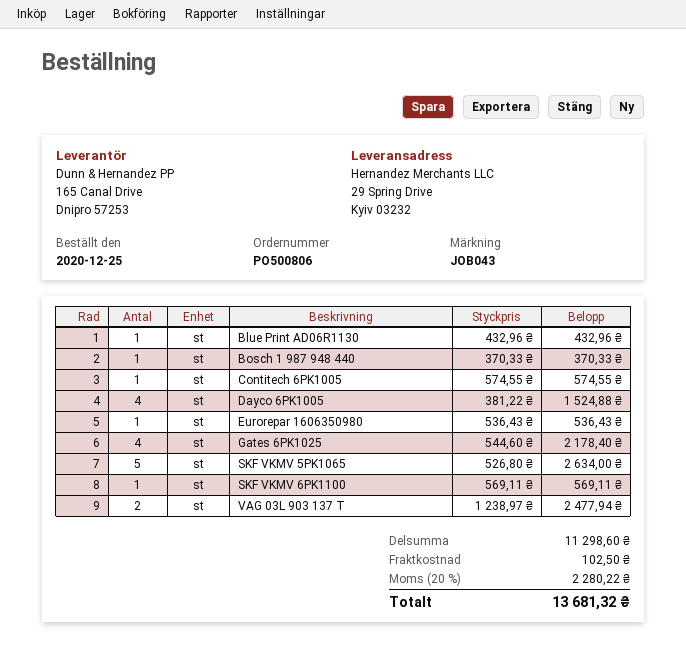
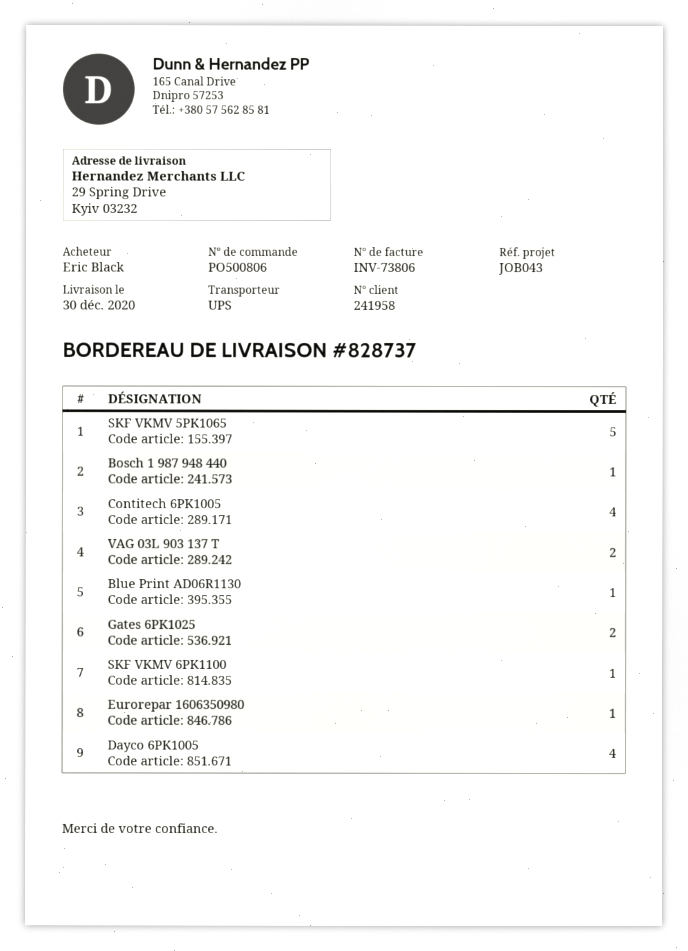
Contitech 6PK1005: 1 -> 4
Gates 6PK1025: 4 -> 2

